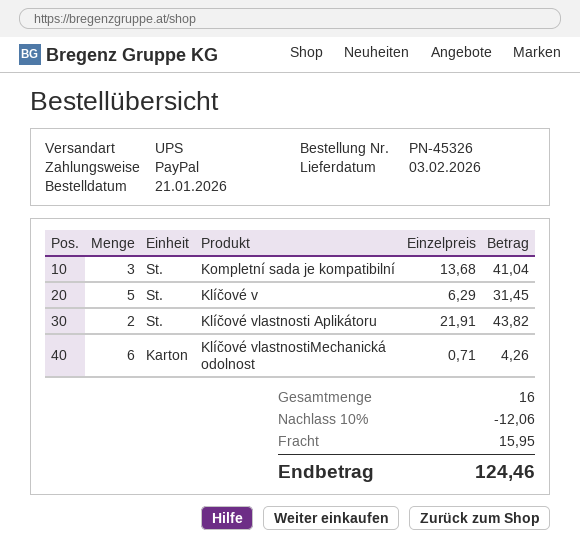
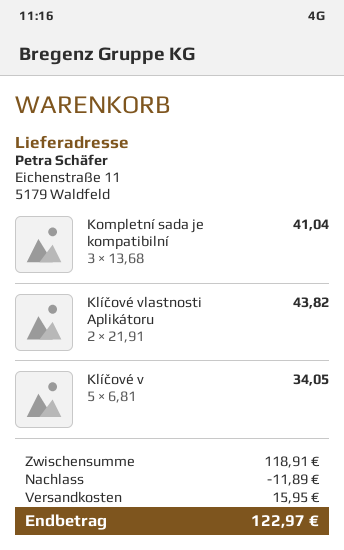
Klíčové v: 5 x 6.29 = 31.45 -> 5 x 6.81 = 34.05
Klíčové vlastnostiMechanická odolnost: 6 x 0.71 = 4.26 -> none
discount: 12.06 -> 11.89
total: 124.46 -> 122.97

